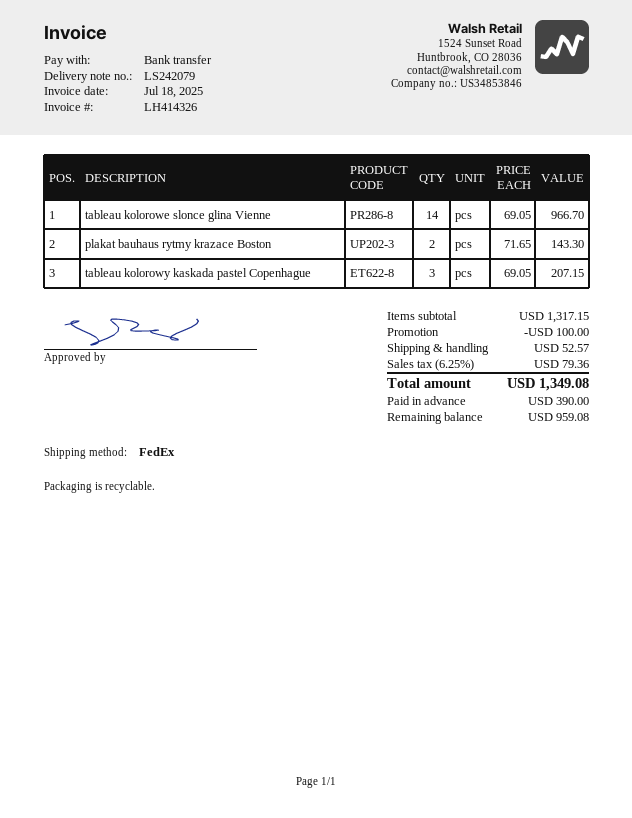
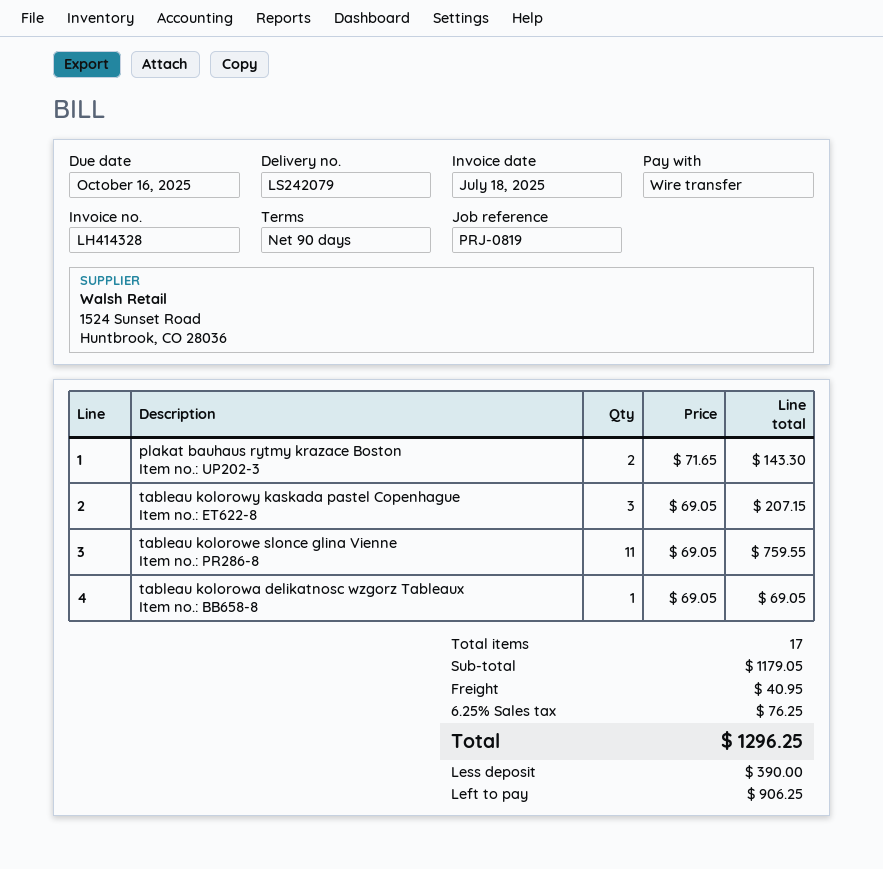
invoice number: LH414326 -> LH414328
tableau kolorowe slonce glina Vienne: 14 x 69.05 = 966.70 -> 11 x 69.05 = 759.55
tableau kolorowa delikatnosc wzgorz Tableaux: none -> 1 x 69.05 = 69.05
subtotal: 1317.15 -> 1179.05
discount: 100.00 -> none
shipping: 52.57 -> 40.95
tax: 6.25% = 79.36 -> 6.25% = 76.25
total: 1349.08 -> 1296.25
balance: 959.08 -> 906.25

